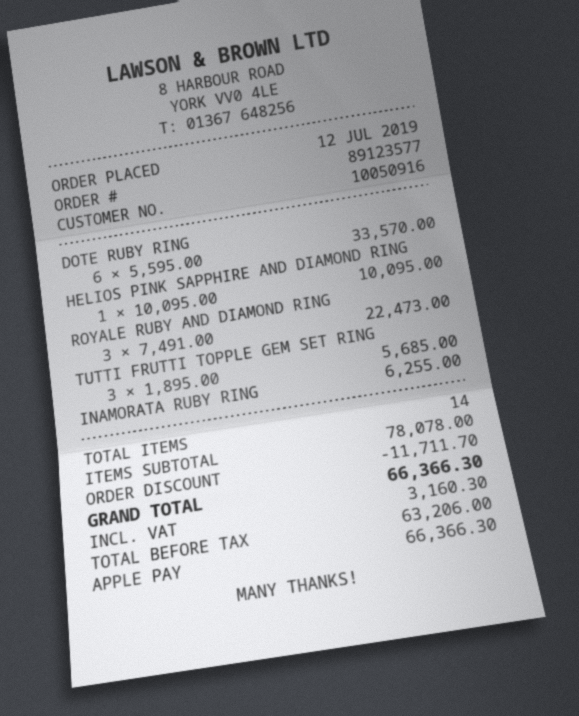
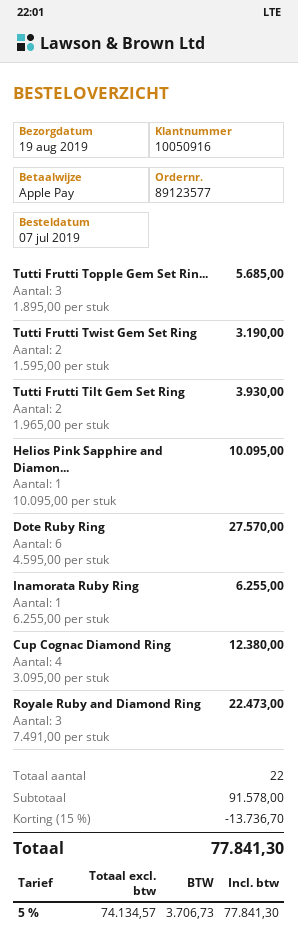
order date: 2019-07-12 -> 2019-07-07
DOTE RUBY RING: 6 x 5595.00 = 33570.00 -> 6 x 4595.00 = 27570.00
Tutti Frutti Twist Gem Set Ring: none -> 2 x 1595.00 = 3190.00
Tutti Frutti Tilt Gem Set Ring: none -> 2 x 1965.00 = 3930.00
Cup Cognac Diamond Ring: none -> 4 x 3095.00 = 12380.00
total quantity: 14 -> 22
subtotal: 78078.00 -> 91578.00
discount: 11711.70 -> 13736.70
net: 63206.00 -> 74134.57
tax: 3160.30 -> 3706.73
total: 66366.30 -> 77841.30

